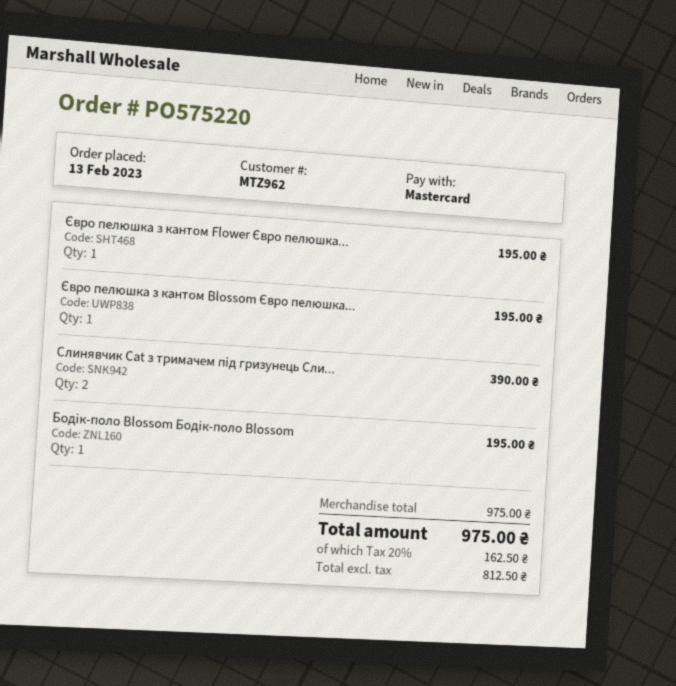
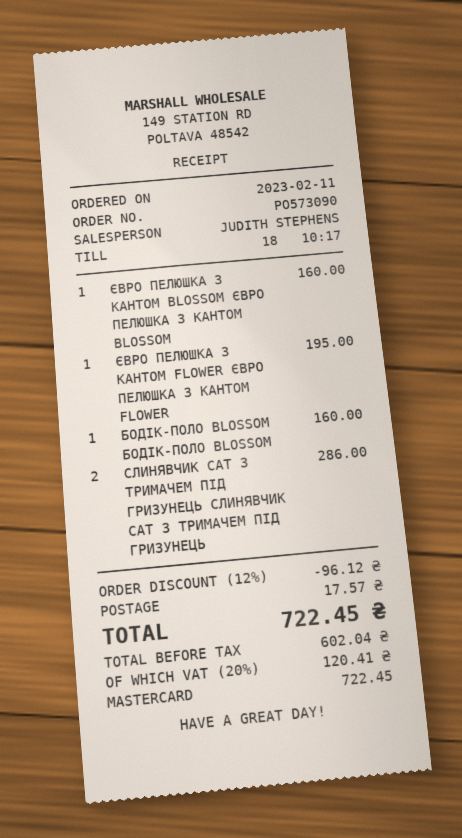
order number: PO575220 -> PO573090
order date: 2023-02-13 -> 2023-02-11
Євро пелюшка з кантом Blossom Євро пелюшка...: 1 for 195.00 -> 1 for 160.00
Слинявчик Cat з тримачем під гризунець Сли...: 2 for 390.00 -> 2 for 286.00
Бодік-поло Blossom Бодік-поло Blossom: 1 for 195.00 -> 1 for 160.00
discount: none -> 12% = 96.12
shipping: none -> 17.57
net: 812.50 -> 602.04
tax: 20% = 162.50 -> 20% = 120.41
total: 975.00 -> 722.45

